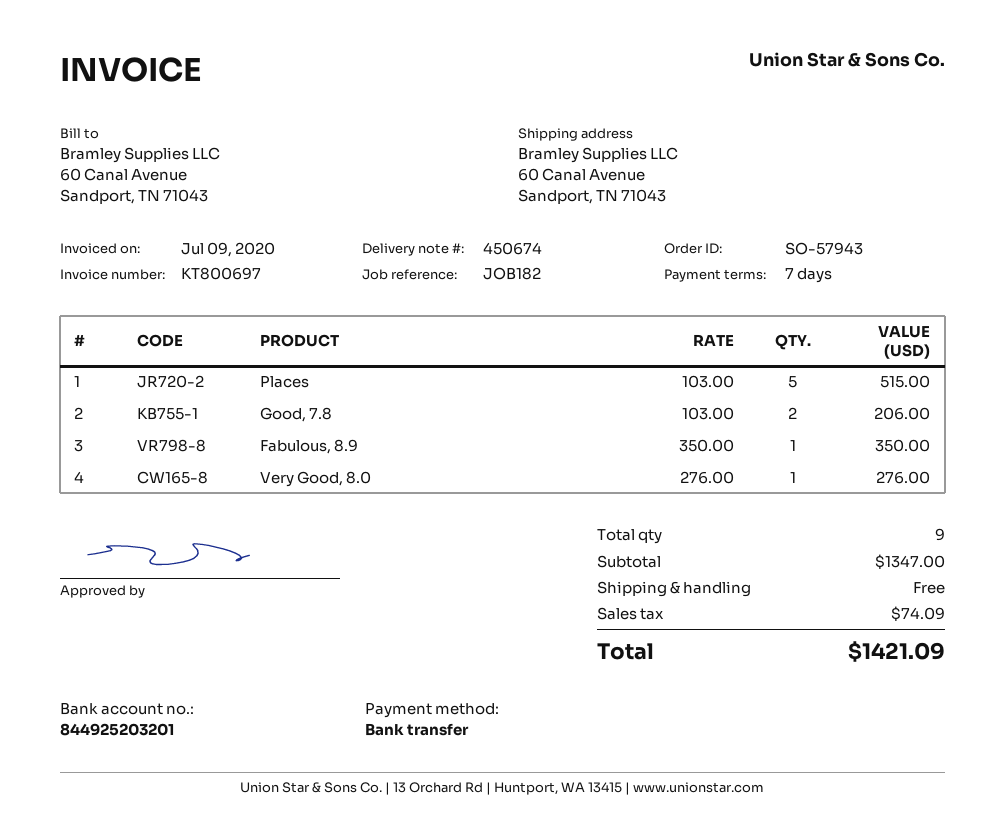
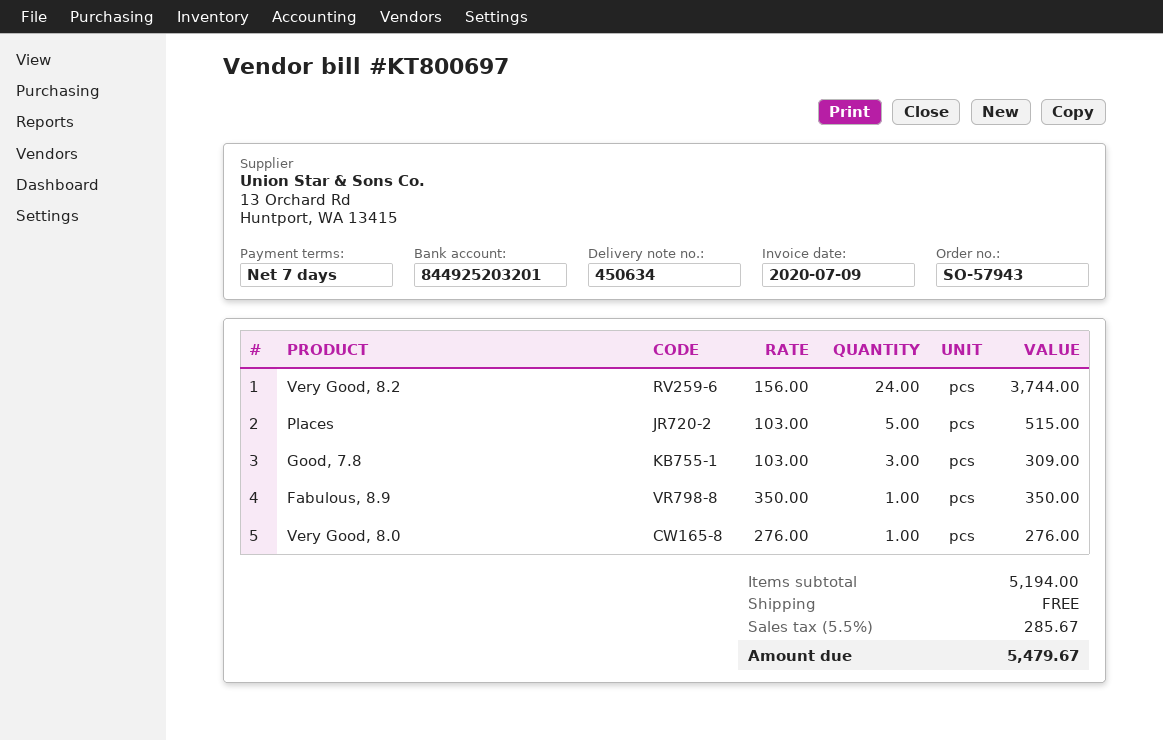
delivery note number: 450674 -> 450634
Good, 7.8: 2 x 103.00 = 206.00 -> 3 x 103.00 = 309.00
Very Good, 8.2: none -> 24 x 156.00 = 3744.00
subtotal: 1347.00 -> 5194.00
tax: 74.09 -> 285.67
total: 1421.09 -> 5479.67

